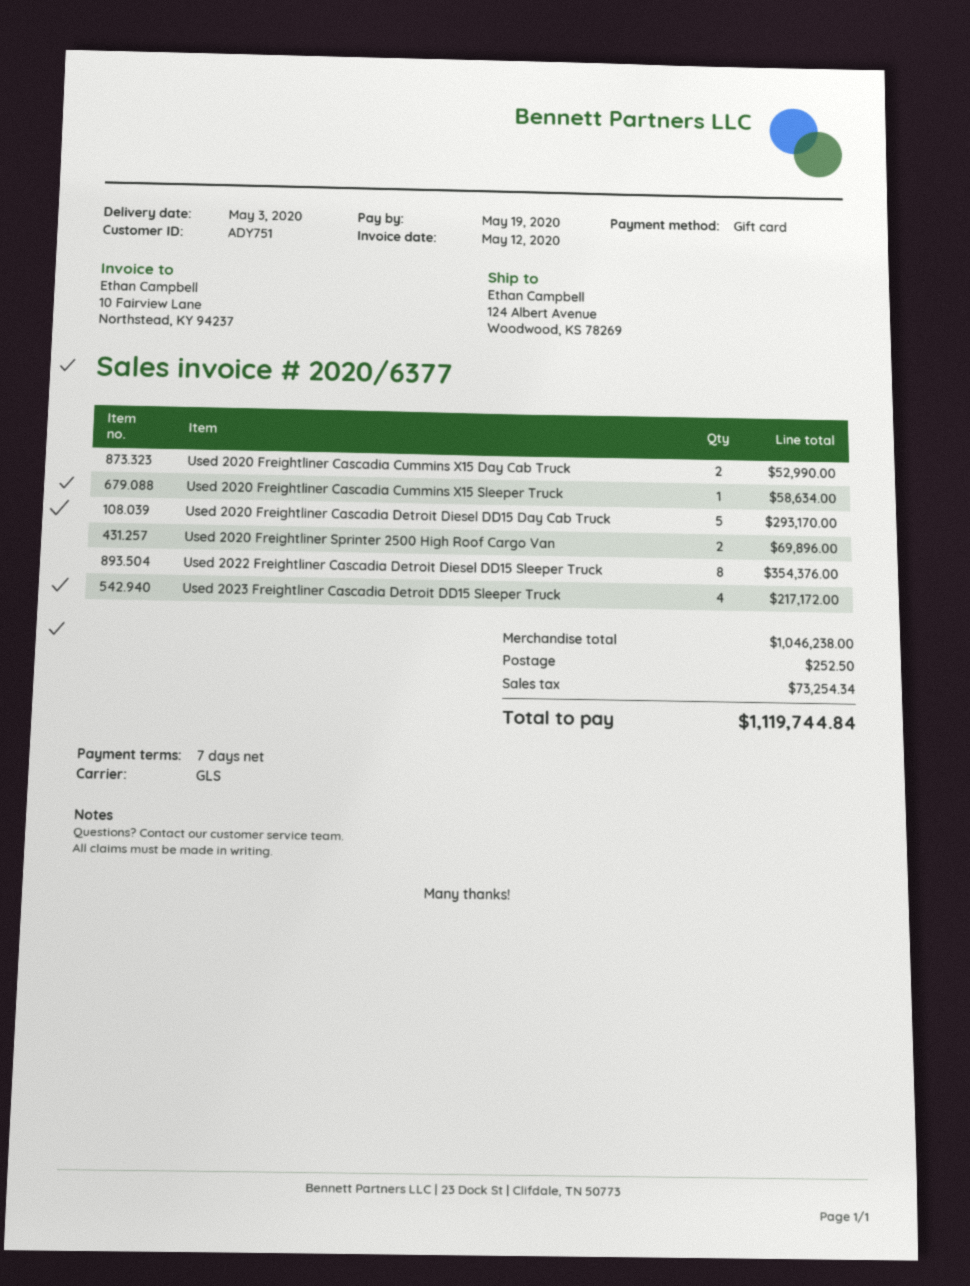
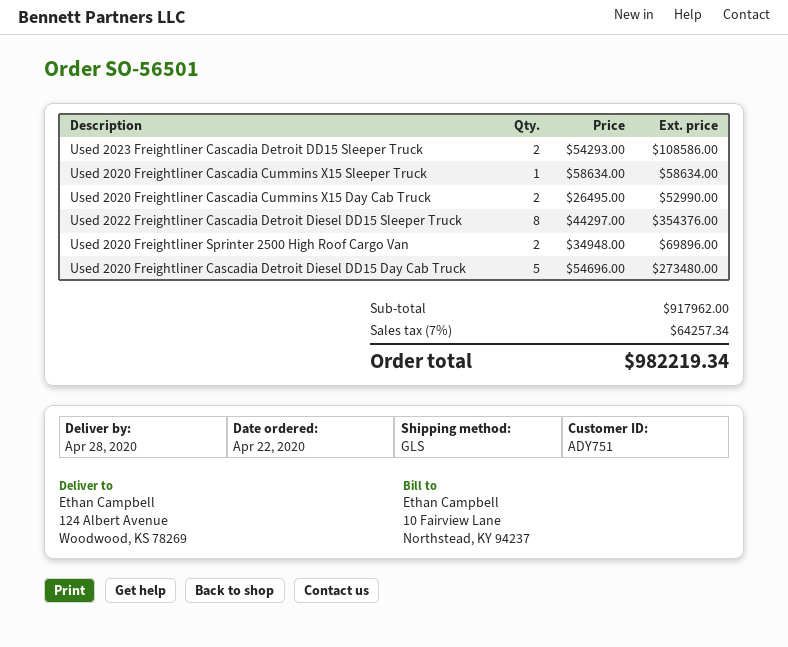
delivery date: 2020-05-03 -> 2020-04-28
Used 2020 Freightliner Cascadia Detroit Diesel DD15 Day Cab Truck: 5 for 293170.00 -> 5 for 273480.00
Used 2023 Freightliner Cascadia Detroit DD15 Sleeper Truck: 4 for 217172.00 -> 2 for 108586.00
subtotal: 1046238.00 -> 917962.00
shipping: 252.50 -> none
tax: 73254.34 -> 64257.34
total: 1119744.84 -> 982219.34

